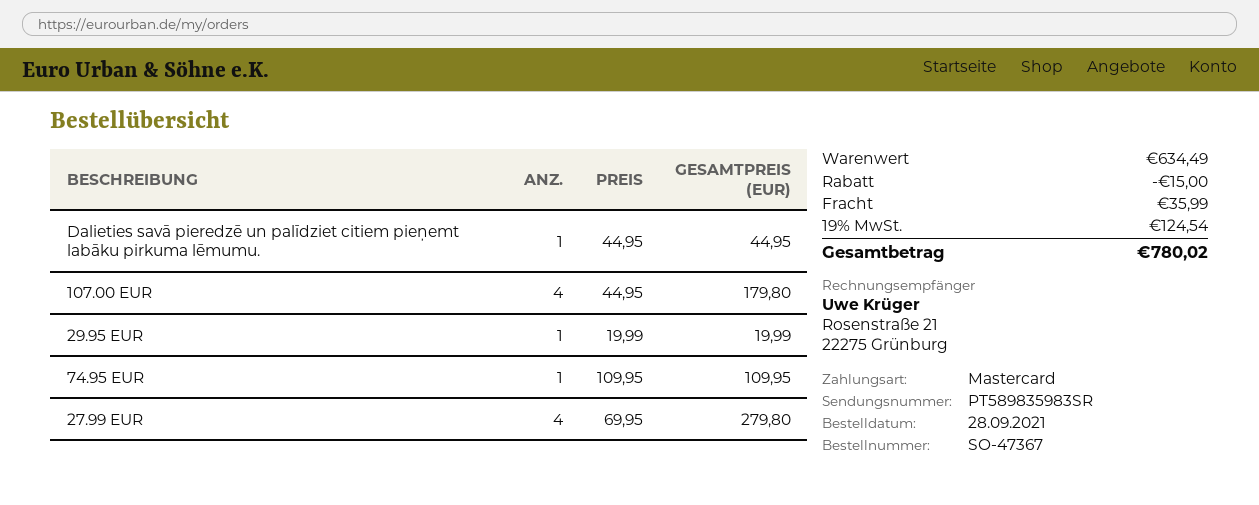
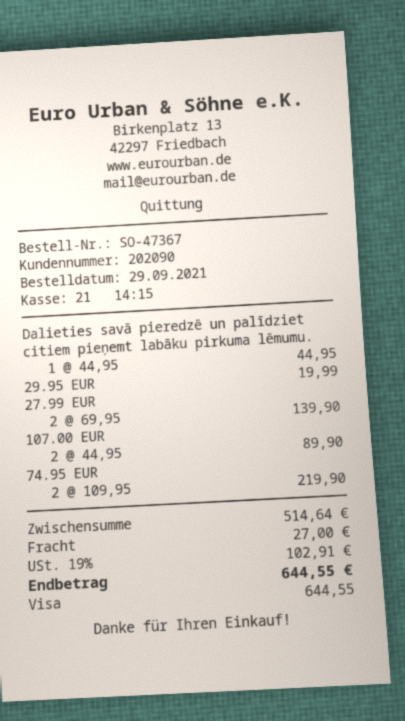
order date: 2021-09-28 -> 2021-09-29
payment method: Mastercard -> Visa
107.00 EUR: 4 x 44.95 = 179.80 -> 2 x 44.95 = 89.90
74.95 EUR: 1 x 109.95 = 109.95 -> 2 x 109.95 = 219.90
27.99 EUR: 4 x 69.95 = 279.80 -> 2 x 69.95 = 139.90
subtotal: 634.49 -> 514.64
discount: 15.00 -> none
shipping: 35.99 -> 27.00
tax: 19% = 124.54 -> 19% = 102.91
total: 780.02 -> 644.55

